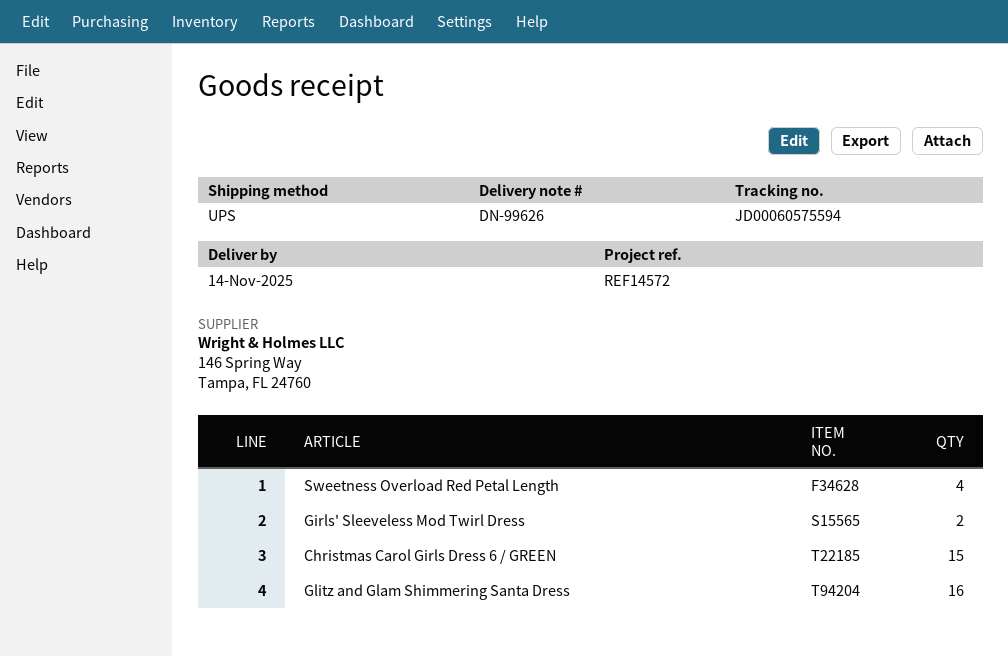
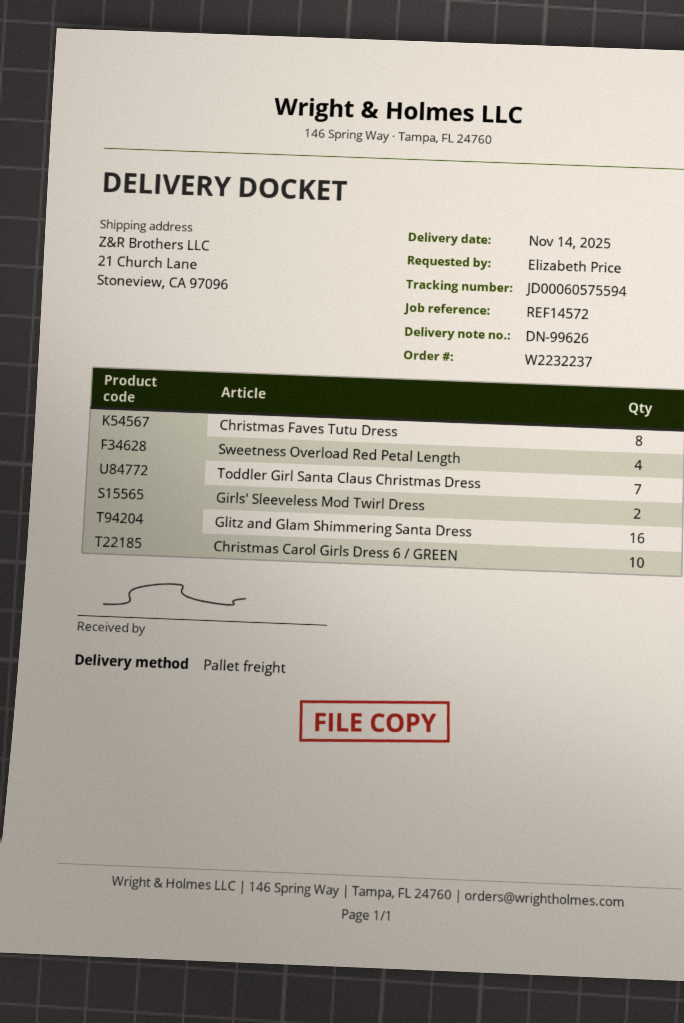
shipping method: UPS -> pallet freight
Christmas Carol Girls Dress 6 / GREEN: 15 -> 10
Christmas Faves Tutu Dress: none -> 8
Toddler Girl Santa Claus Christmas Dress: none -> 7

